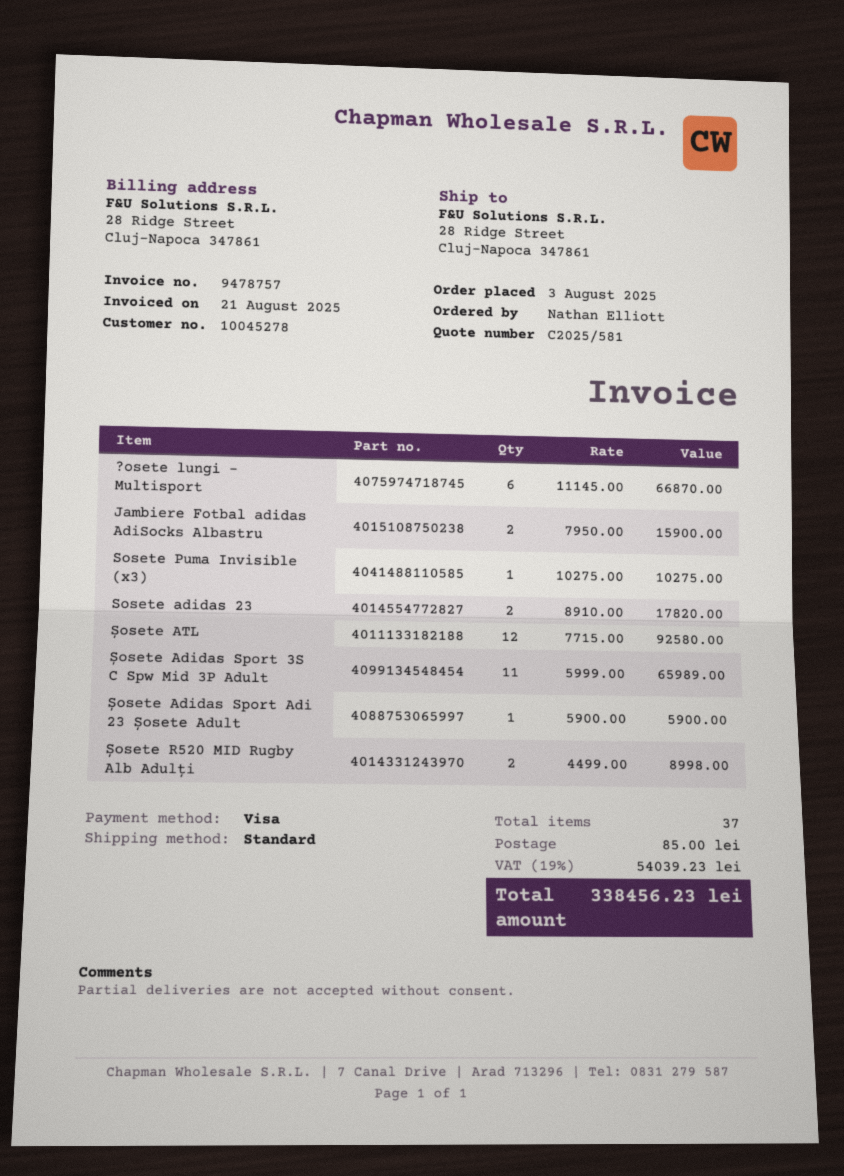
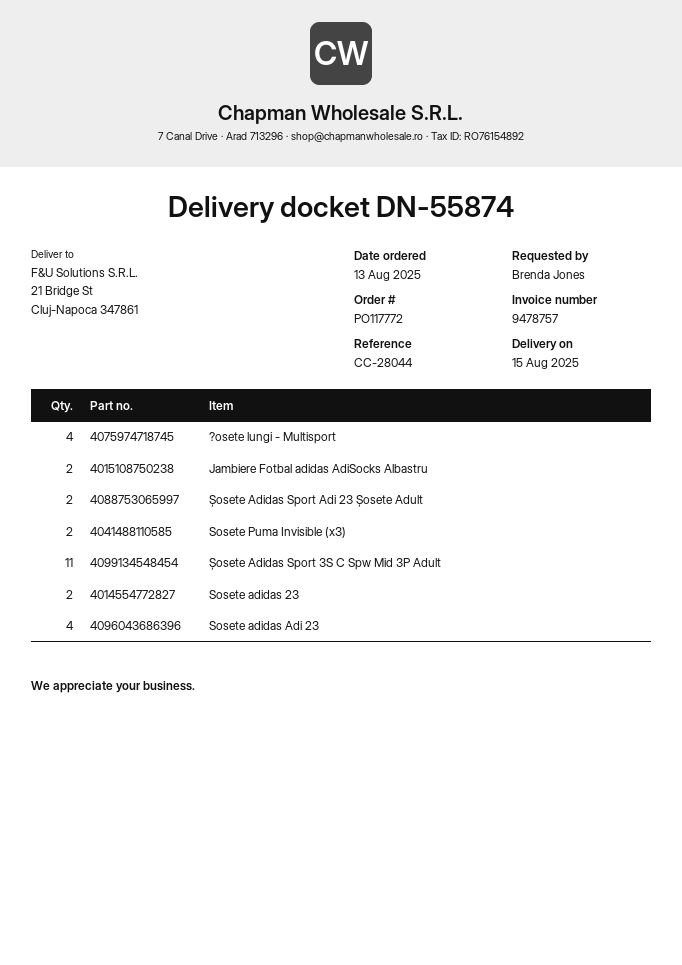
order date: 2025-08-03 -> 2025-08-13
ordered by: Nathan Elliott -> Brenda Jones
ship to: 28 Ridge Street, Cluj-Napoca 347861 -> 21 Bridge St, Cluj-Napoca 347861
?osete lungi - Multisport: 6 -> 4
Sosete Puma Invisible (x3): 1 -> 2
Șosete ATL: 12 -> none
Șosete Adidas Sport Adi 23 Șosete Adult: 1 -> 2
Șosete R520 MID Rugby Alb Adulți: 2 -> none
Sosete adidas Adi 23: none -> 4

